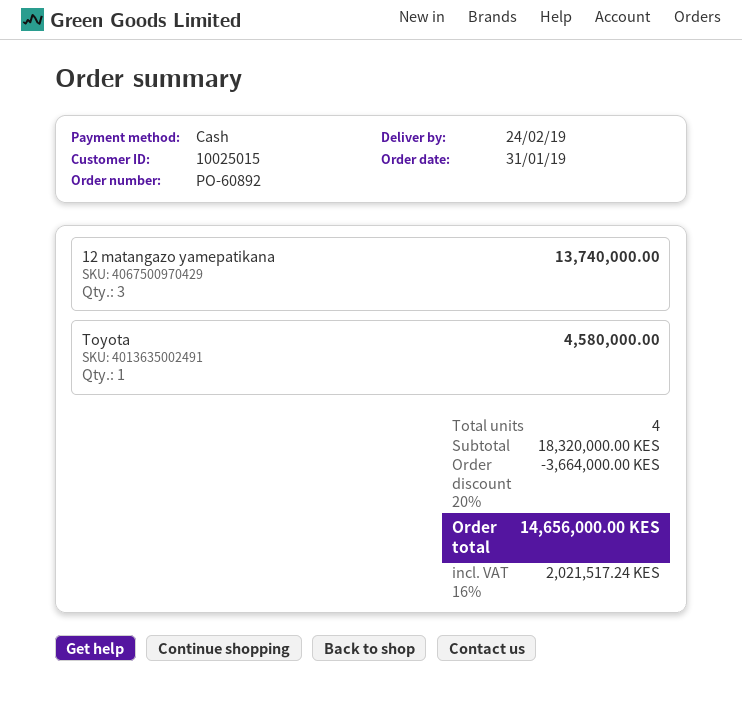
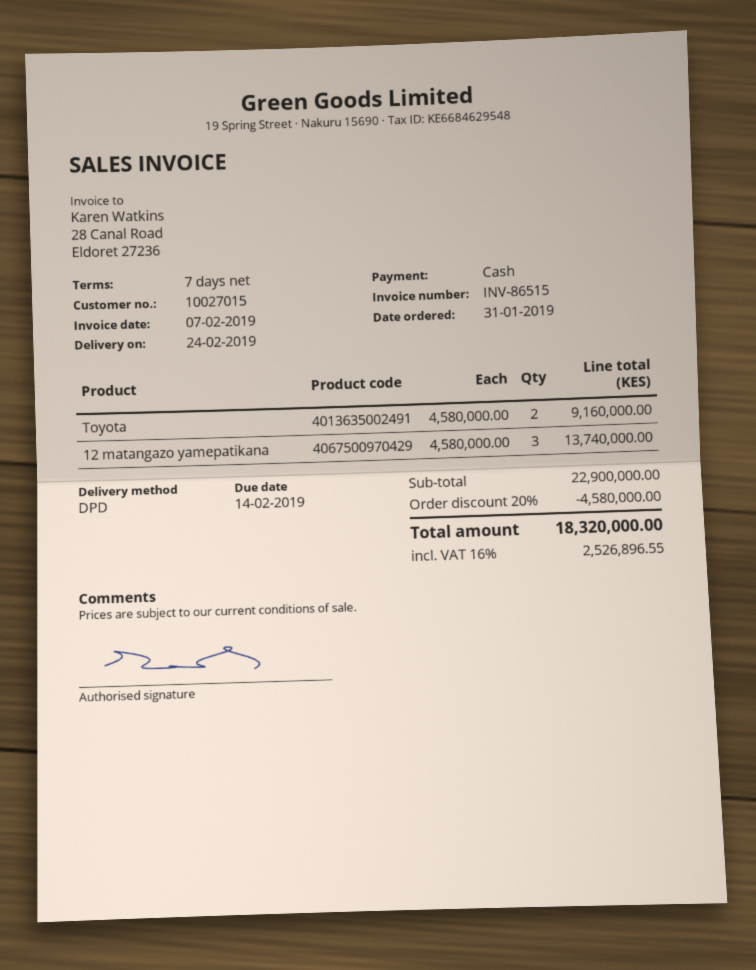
customer number: 10025015 -> 10027015
Toyota: 1 for 4580000.00 -> 2 for 9160000.00
subtotal: 18320000.00 -> 22900000.00
discount: 20% = 3664000.00 -> 20% = 4580000.00
tax: 16% = 2021517.24 -> 16% = 2526896.55
total: 14656000.00 -> 18320000.00

